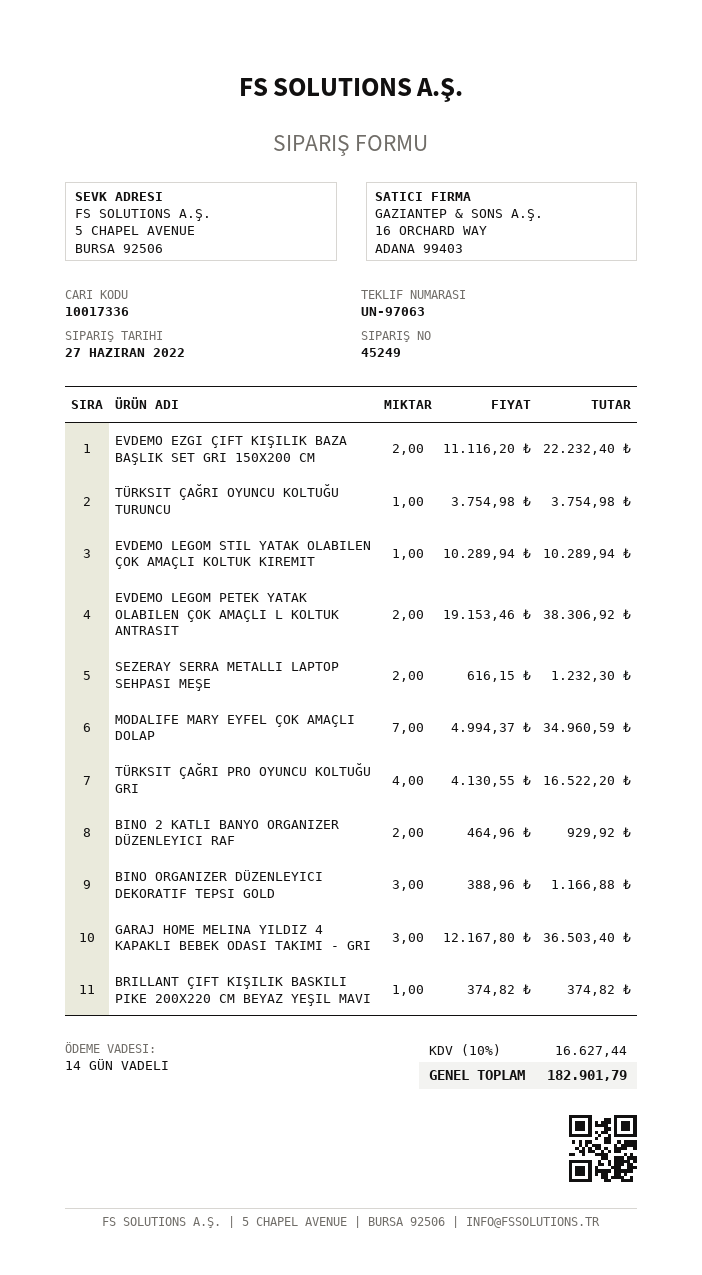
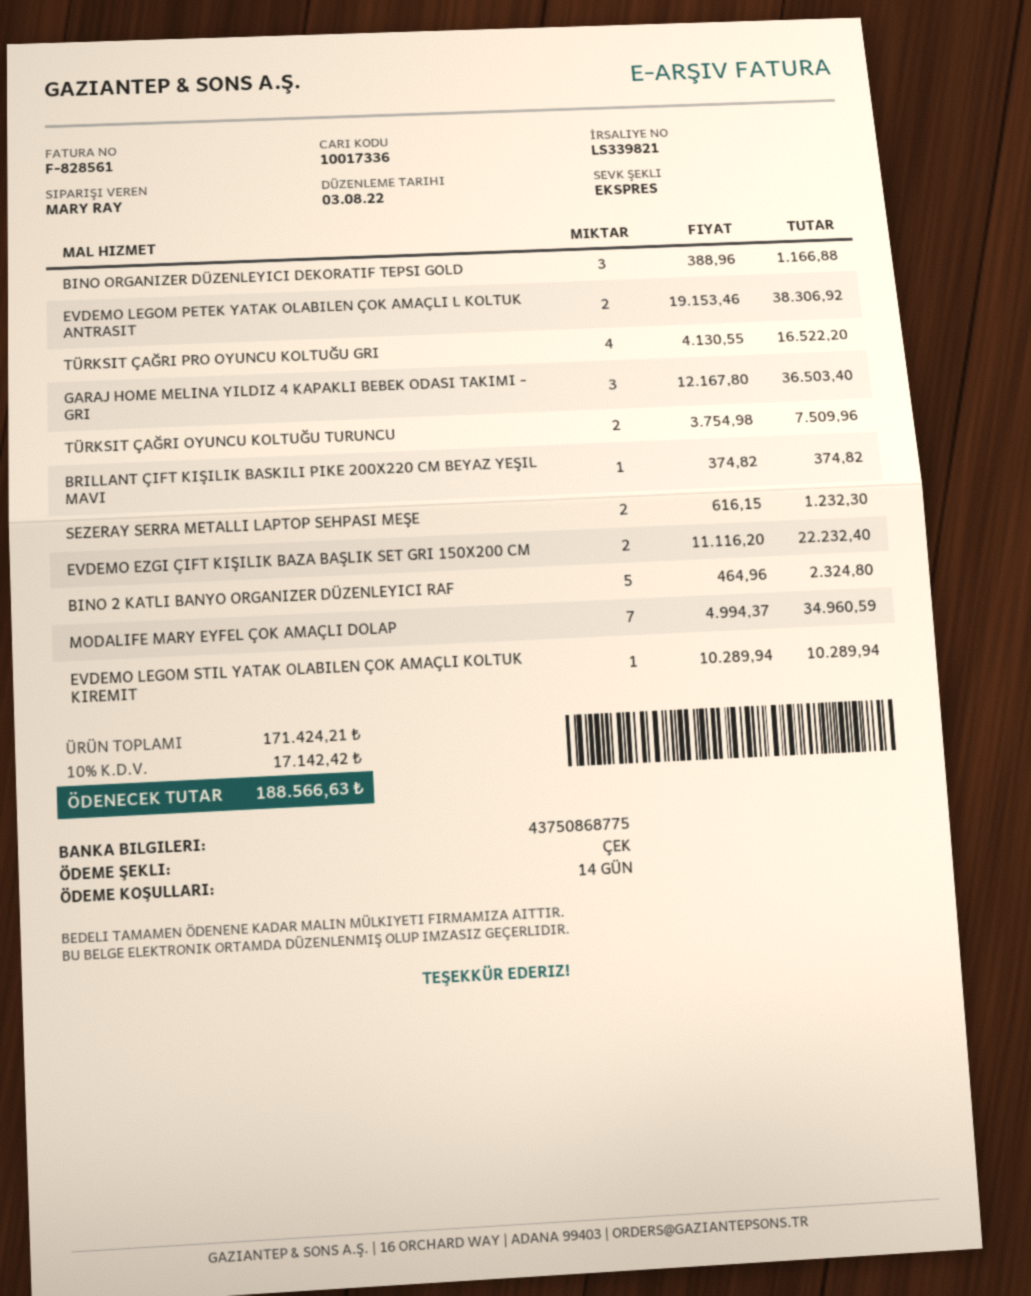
TÜRKSIT ÇAĞRI OYUNCU KOLTUĞU TURUNCU: 1 x 3754.98 = 3754.98 -> 2 x 3754.98 = 7509.96
BINO 2 KATLI BANYO ORGANIZER DÜZENLEYICI RAF: 2 x 464.96 = 929.92 -> 5 x 464.96 = 2324.80
tax: 10% = 16627.44 -> 10% = 17142.42
total: 182901.79 -> 188566.63

